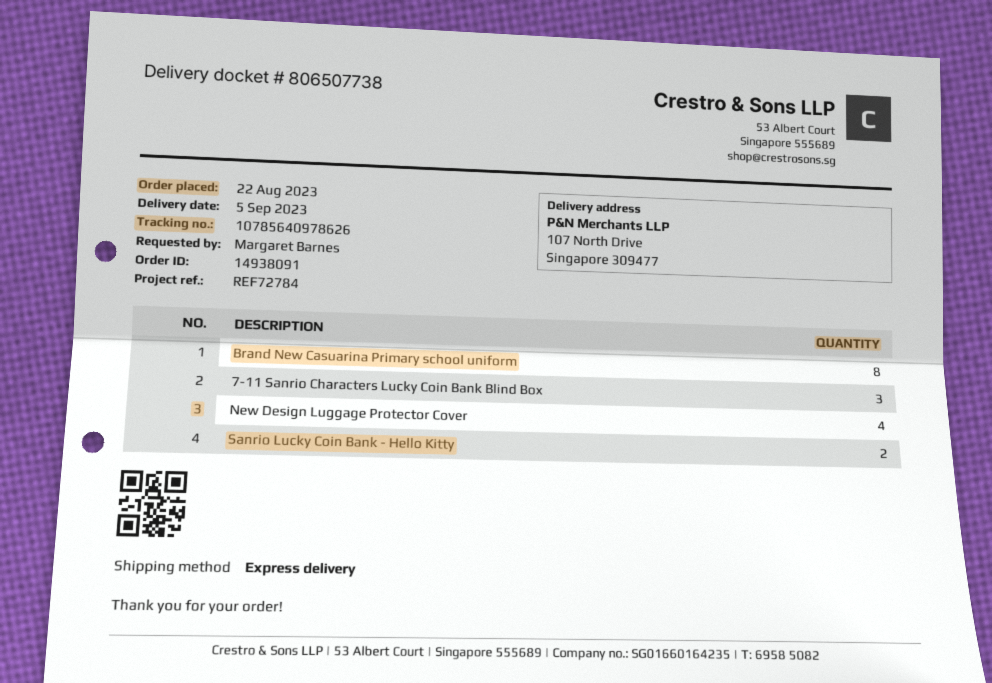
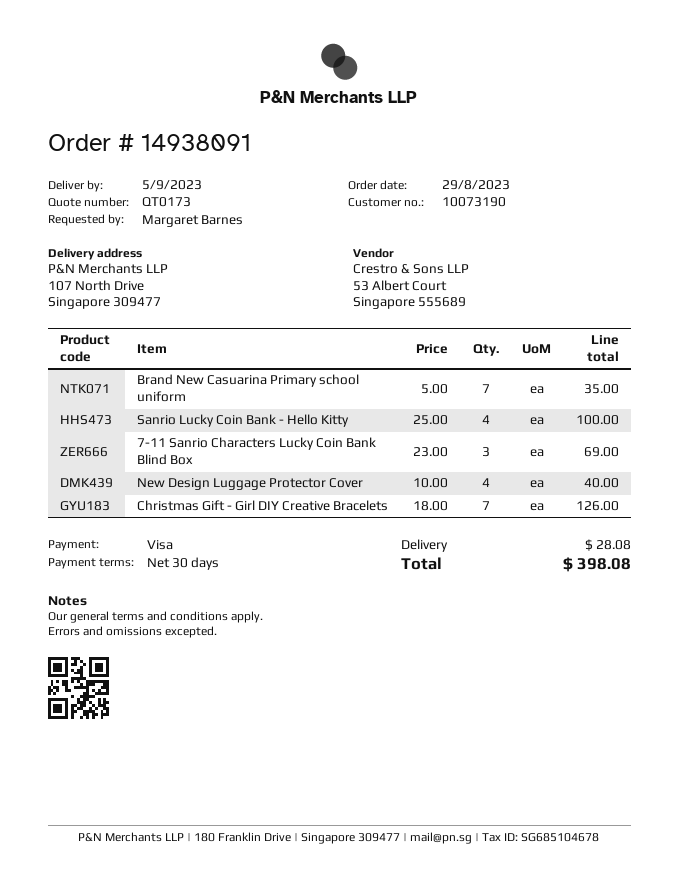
order date: 2023-08-22 -> 2023-08-29
Brand New Casuarina Primary school uniform: 8 -> 7
Sanrio Lucky Coin Bank - Hello Kitty: 2 -> 4
Christmas Gift - Girl DIY Creative Bracelets: none -> 7

